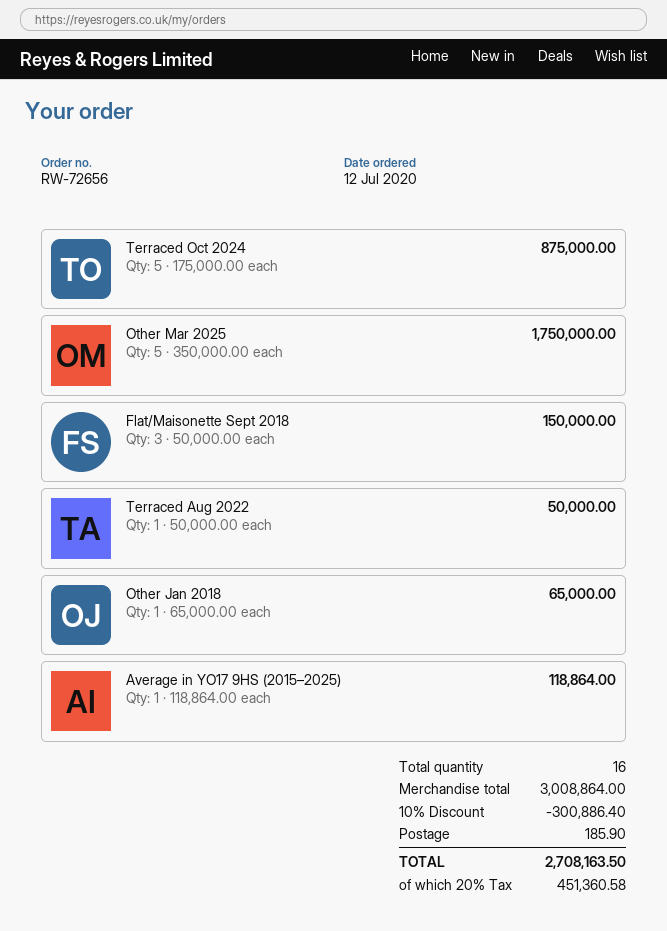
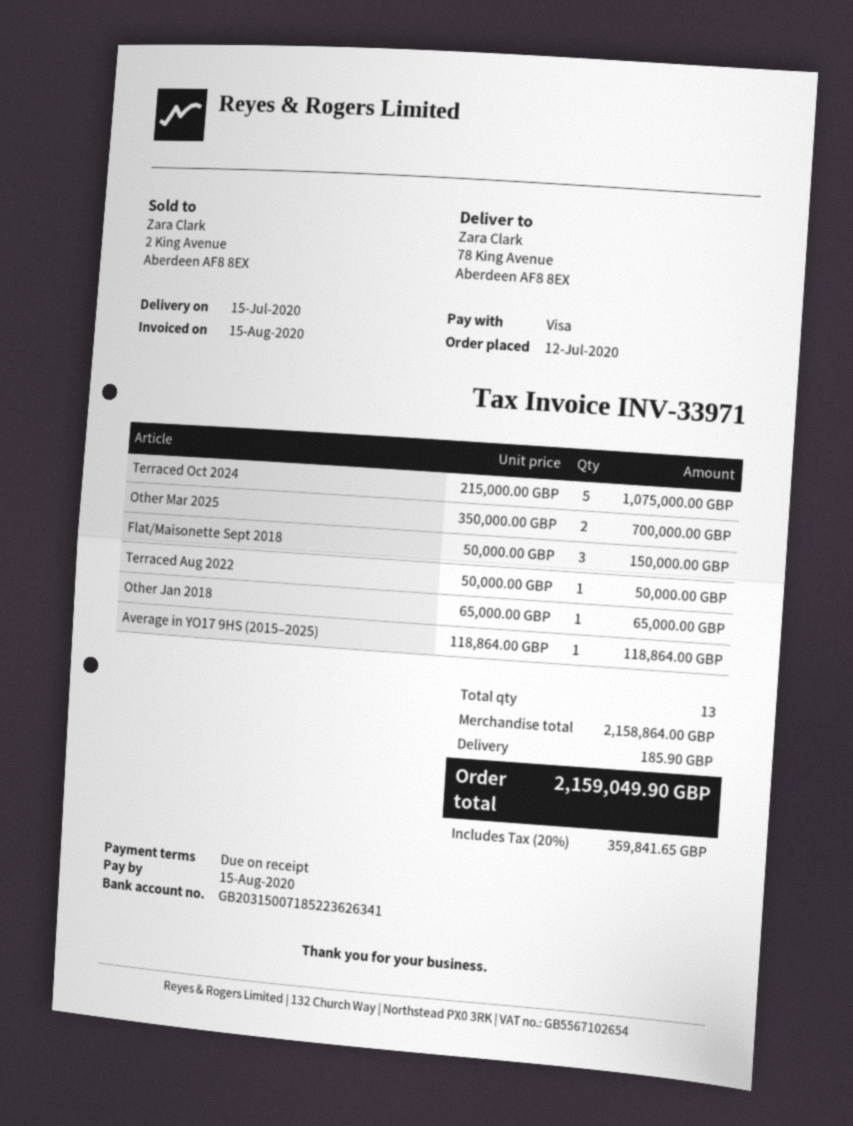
Terraced Oct 2024: 5 x 175000.00 = 875000.00 -> 5 x 215000.00 = 1075000.00
Other Mar 2025: 5 x 350000.00 = 1750000.00 -> 2 x 350000.00 = 700000.00
total quantity: 16 -> 13
subtotal: 3008864.00 -> 2158864.00
discount: 10% = 300886.40 -> none
tax: 20% = 451360.58 -> 20% = 359841.65
total: 2708163.50 -> 2159049.90

